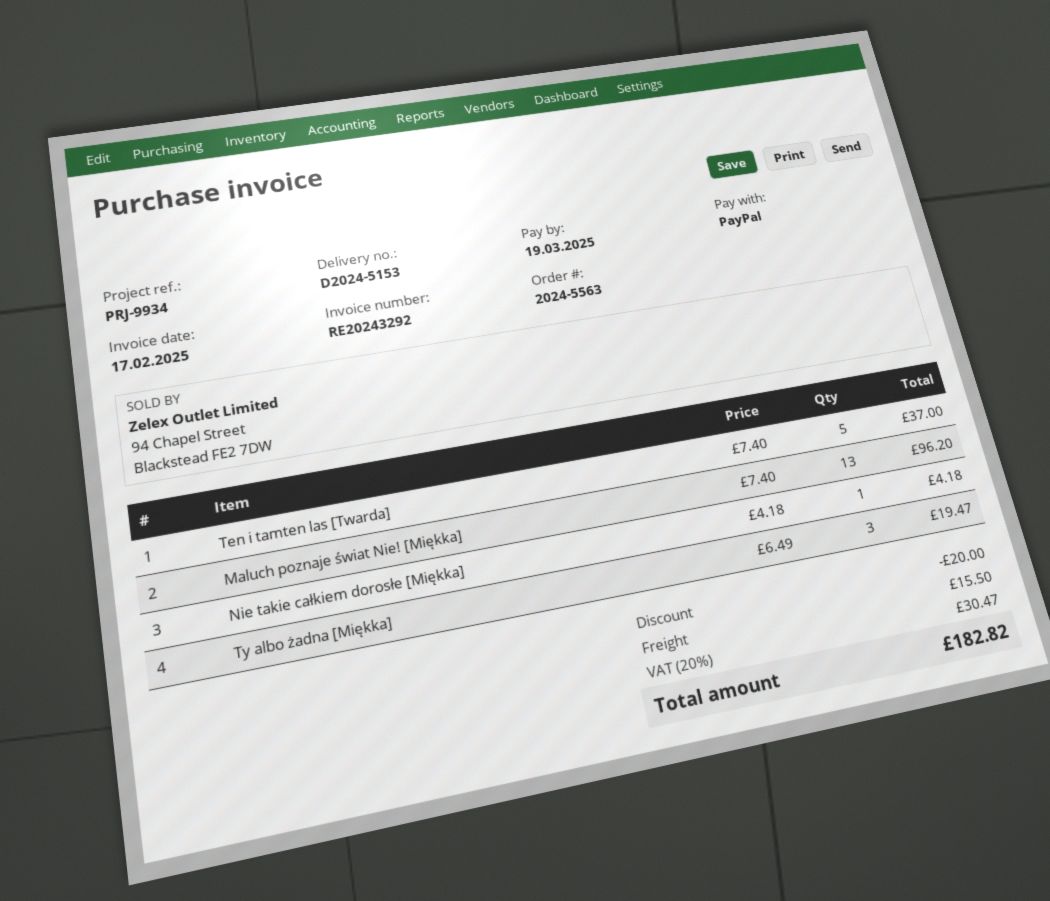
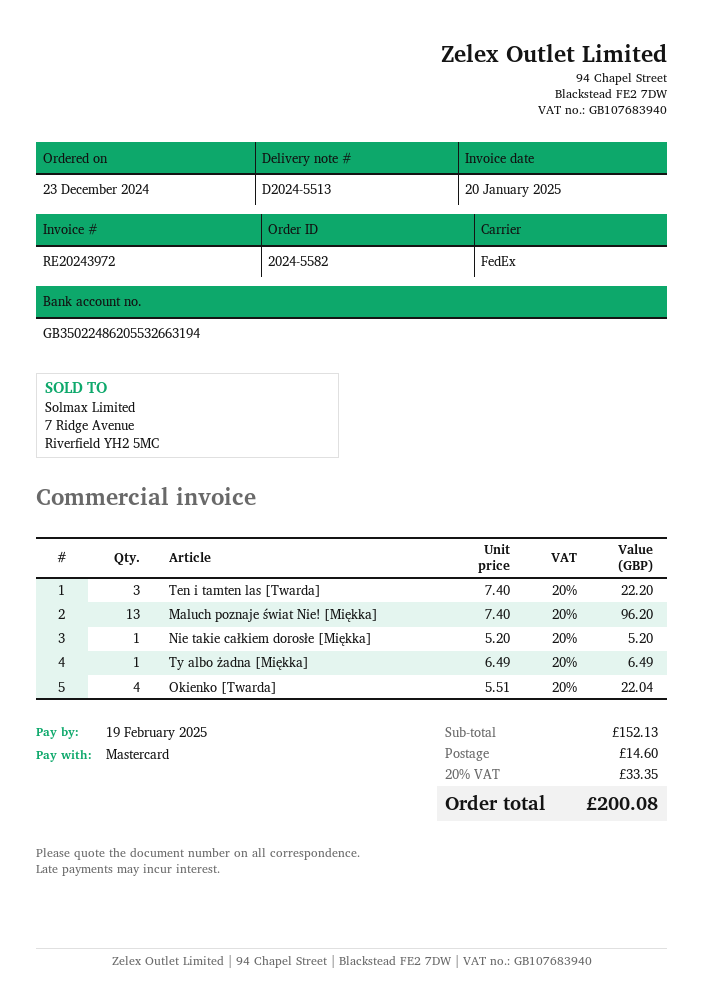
order number: 2024-5563 -> 2024-5582
delivery note number: D2024-5153 -> D2024-5513
invoice number: RE20243292 -> RE20243972
invoice date: 2025-02-17 -> 2025-01-20
due date: 2025-03-19 -> 2025-02-19
payment method: PayPal -> Mastercard
Ten i tamten las [Twarda]: 5 x 7.40 = 37.00 -> 3 x 7.40 = 22.20
Nie takie całkiem dorosłe [Miękka]: 1 x 4.18 = 4.18 -> 1 x 5.20 = 5.20
Ty albo żadna [Miękka]: 3 x 6.49 = 19.47 -> 1 x 6.49 = 6.49
Okienko [Twarda]: none -> 4 x 5.51 = 22.04
discount: 20.00 -> none
shipping: 15.50 -> 14.60
tax: 20% = 30.47 -> 20% = 33.35
total: 182.82 -> 200.08

